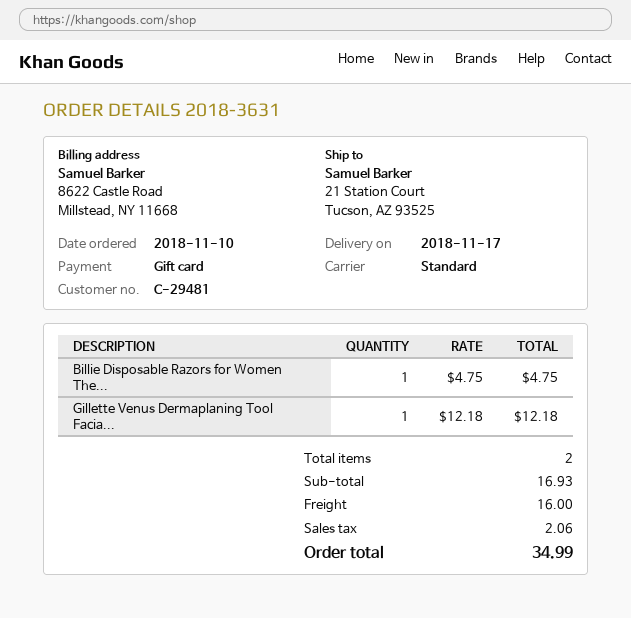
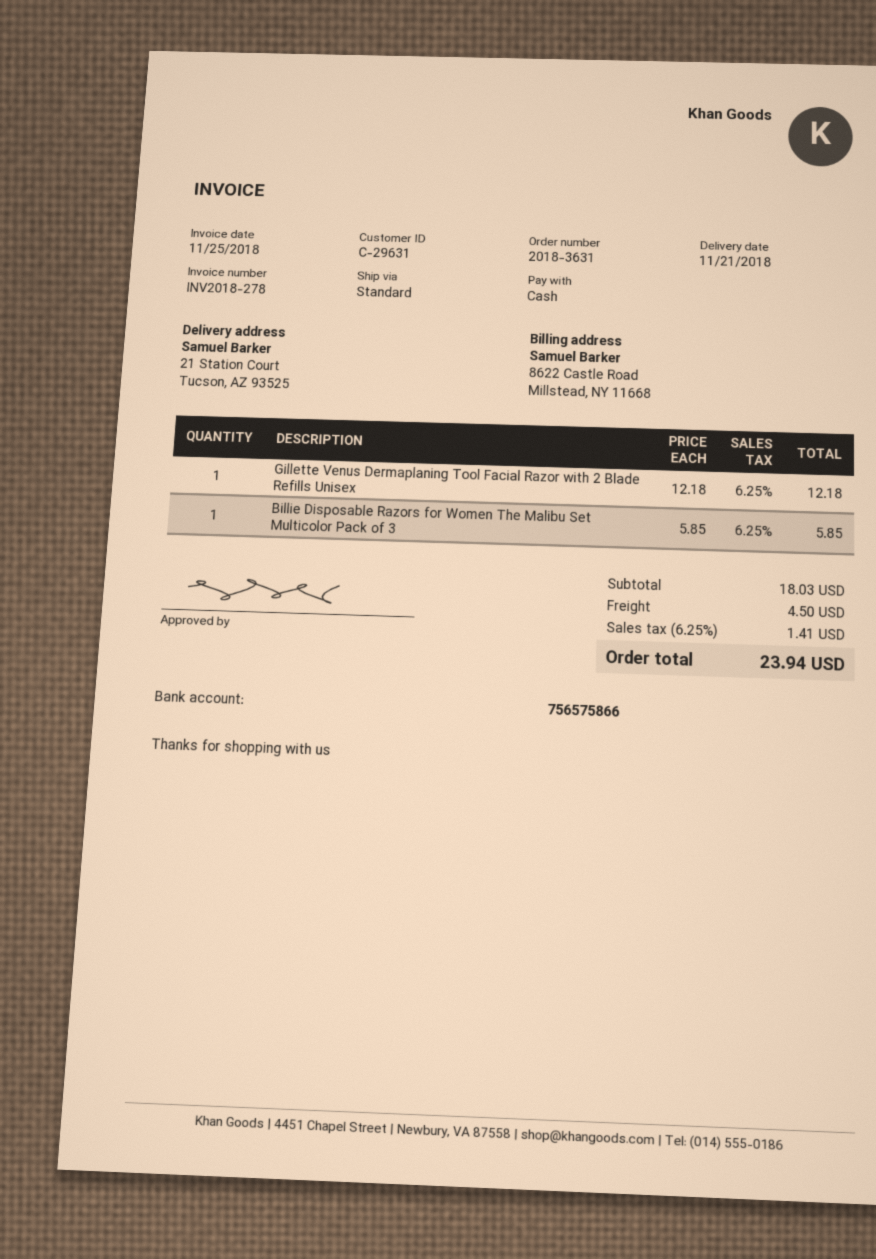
delivery date: 2018-11-17 -> 2018-11-21
customer number: C-29481 -> C-29631
payment method: gift card -> cash
Billie Disposable Razors for Women The...: 1 x 4.75 = 4.75 -> 1 x 5.85 = 5.85
subtotal: 16.93 -> 18.03
shipping: 16.00 -> 4.50
tax: 2.06 -> 1.41
total: 34.99 -> 23.94

